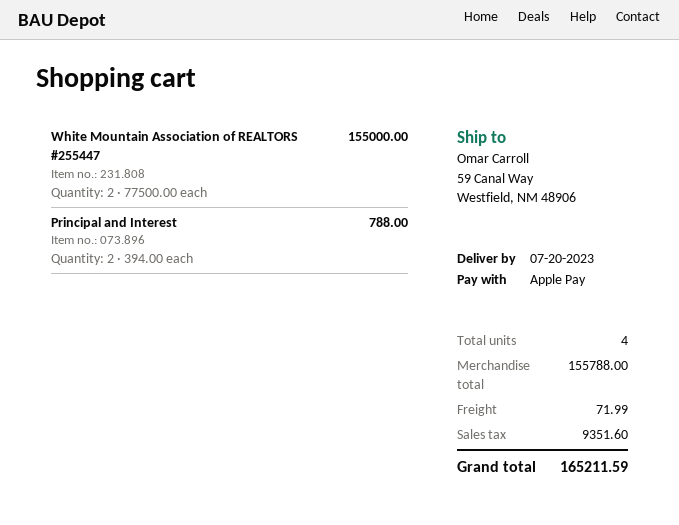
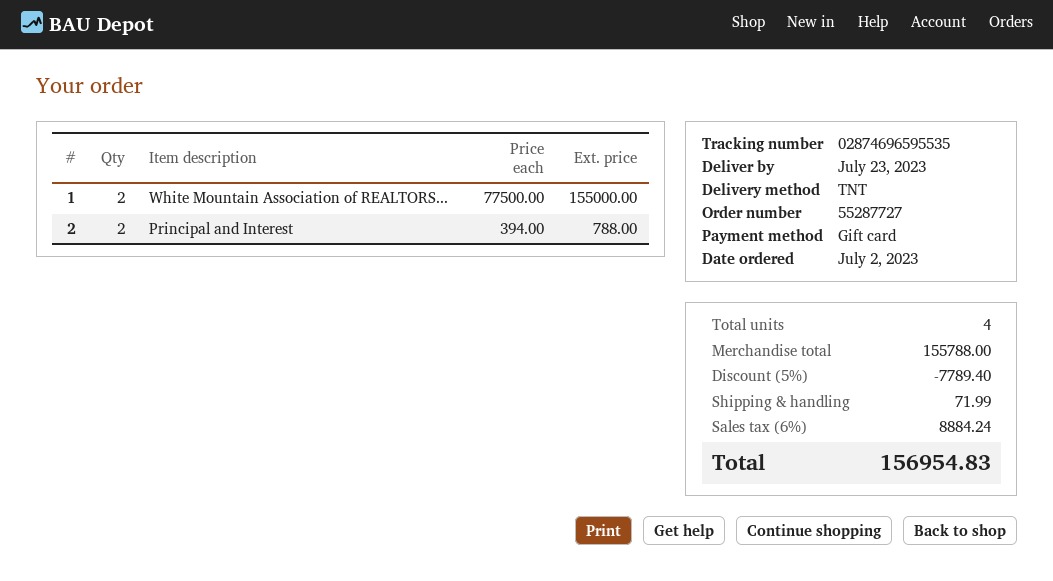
delivery date: 2023-07-20 -> 2023-07-23
payment method: Apple Pay -> gift card
discount: none -> 5% = 7789.40
tax: 9351.60 -> 8884.24
total: 165211.59 -> 156954.83

